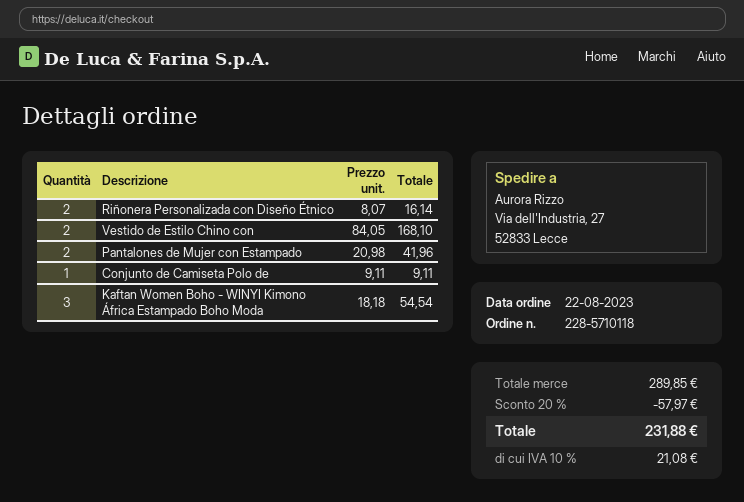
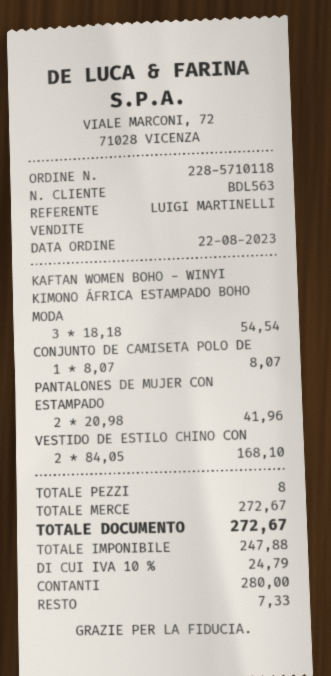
Riñonera Personalizada con Diseño Étnico: 2 x 8.07 = 16.14 -> none
Conjunto de Camiseta Polo de: 1 x 9.11 = 9.11 -> 1 x 8.07 = 8.07
subtotal: 289.85 -> 272.67
discount: 20% = 57.97 -> none
tax: 10% = 21.08 -> 10% = 24.79
total: 231.88 -> 272.67

